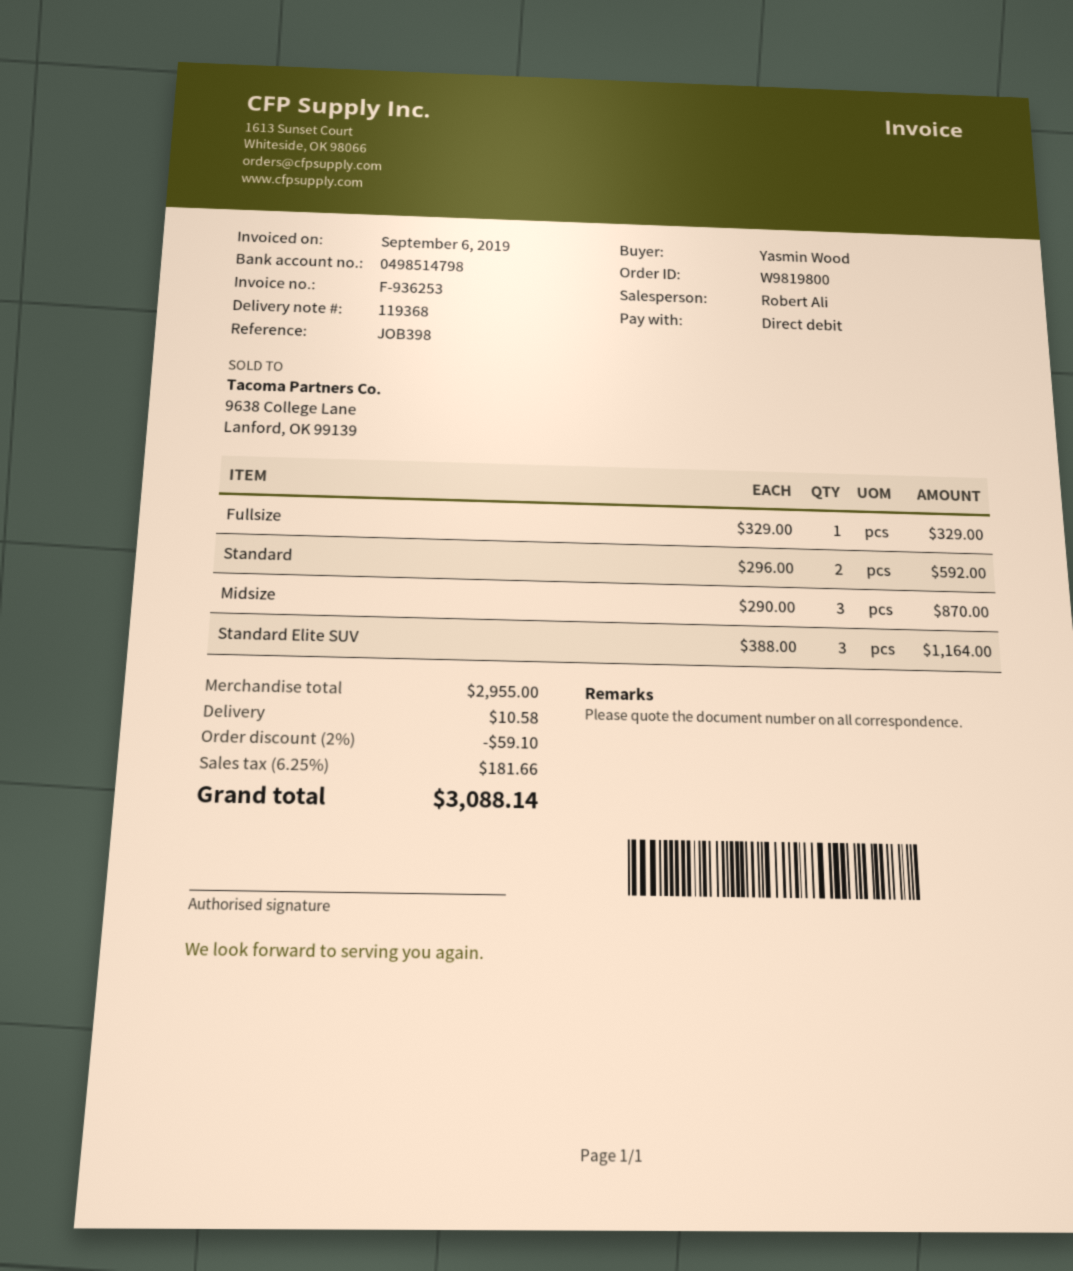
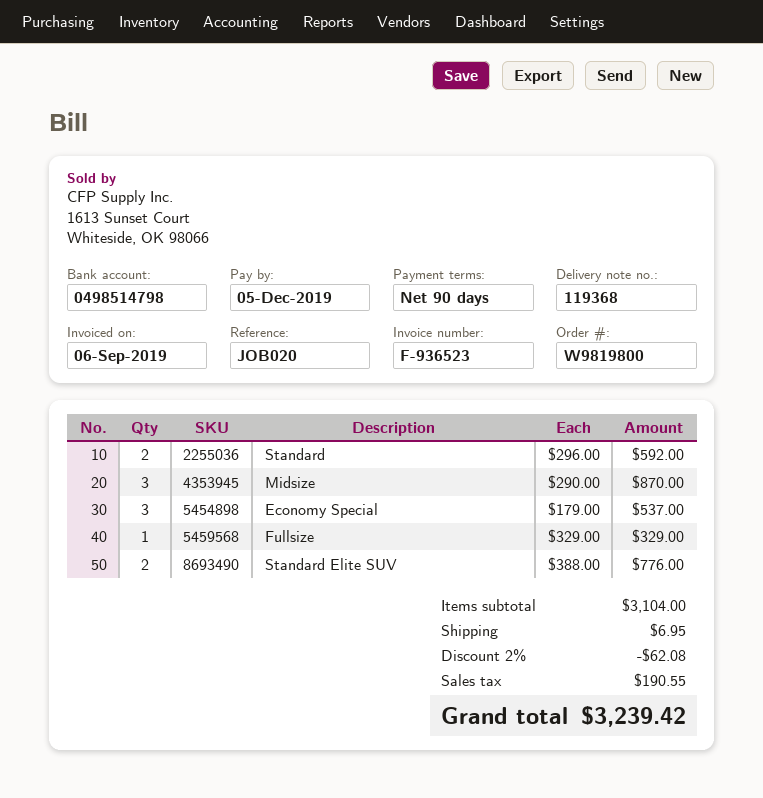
invoice number: F-936253 -> F-936523
reference: JOB398 -> JOB020
Standard Elite SUV: 3 x 388.00 = 1164.00 -> 2 x 388.00 = 776.00
Economy Special: none -> 3 x 179.00 = 537.00
subtotal: 2955.00 -> 3104.00
discount: 2% = 59.10 -> 2% = 62.08
shipping: 10.58 -> 6.95
tax: 181.66 -> 190.55
total: 3088.14 -> 3239.42

